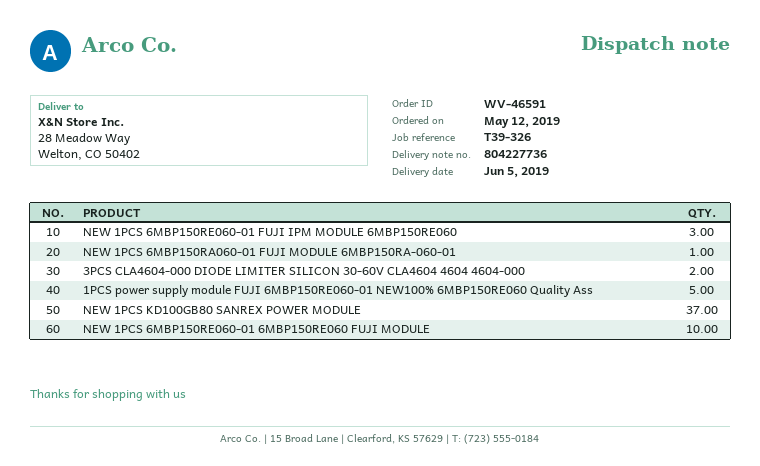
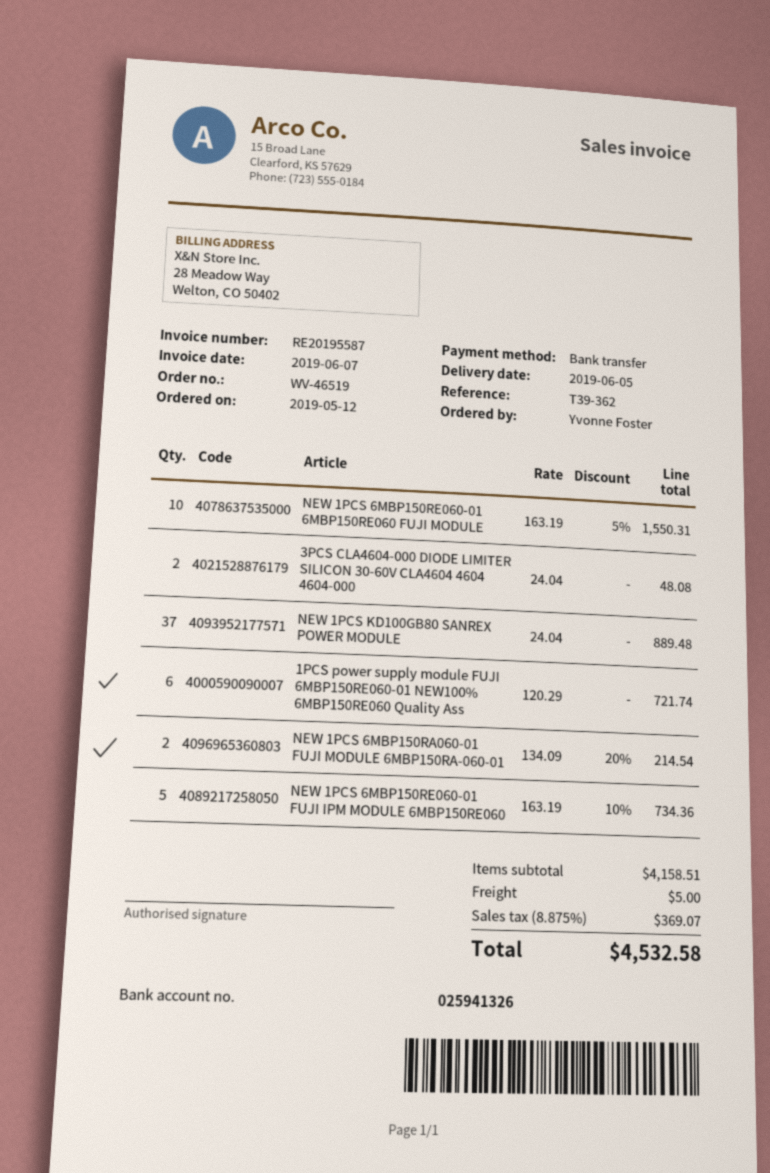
order number: WV-46591 -> WV-46519
reference: T39-326 -> T39-362
NEW 1PCS 6MBP150RE060-01 FUJI IPM MODULE 6MBP150RE060: 3 -> 5
NEW 1PCS 6MBP150RA060-01 FUJI MODULE 6MBP150RA-060-01: 1 -> 2
1PCS power supply module FUJI 6MBP150RE060-01 NEW100% 6MBP150RE060 Quality Ass: 5 -> 6

